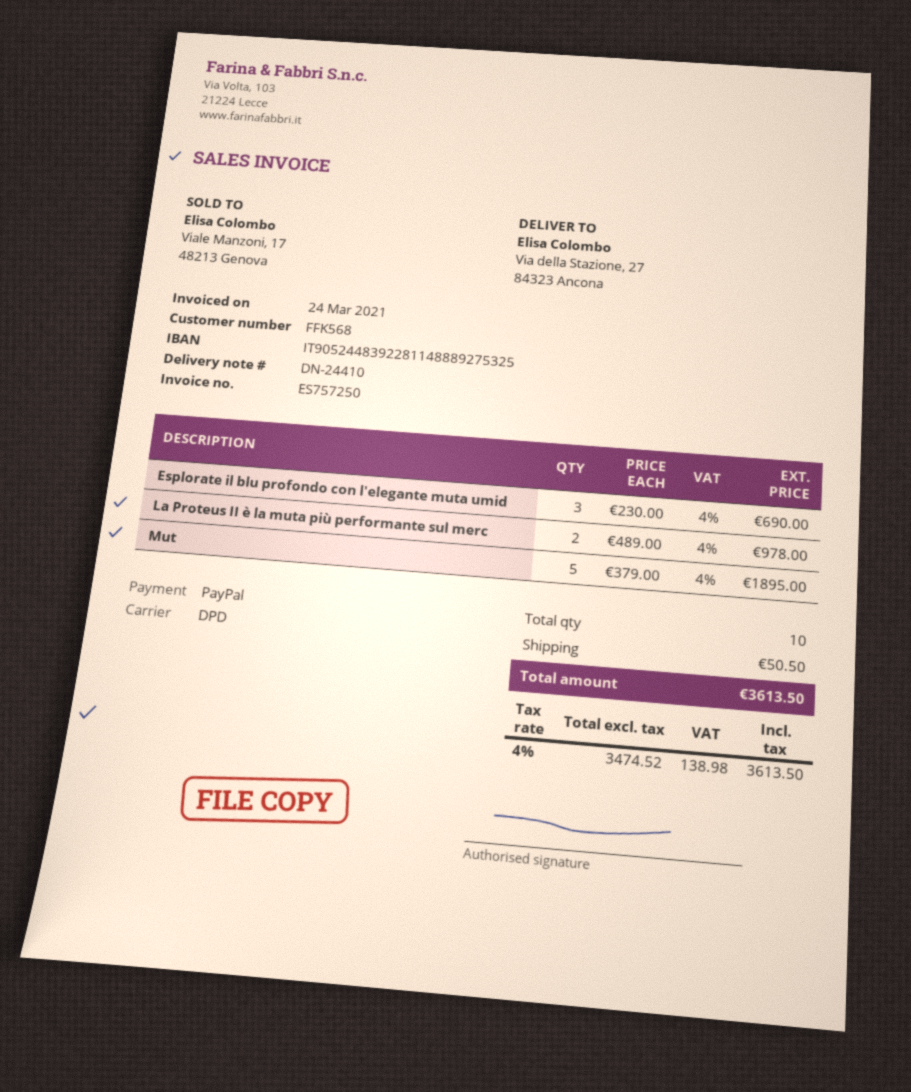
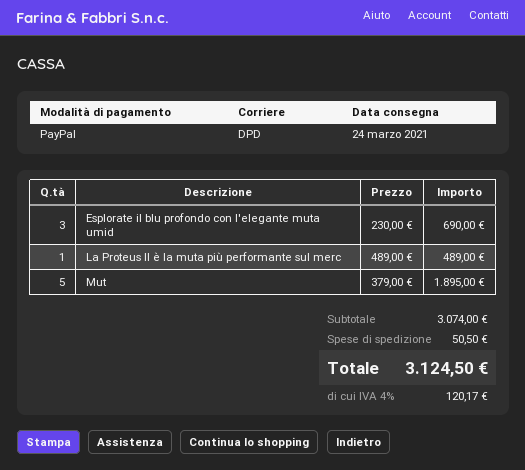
La Proteus II è la muta più performante sul merc: 2 x 489.00 = 978.00 -> 1 x 489.00 = 489.00
tax: 4% = 138.98 -> 4% = 120.17
total: 3613.50 -> 3124.50

